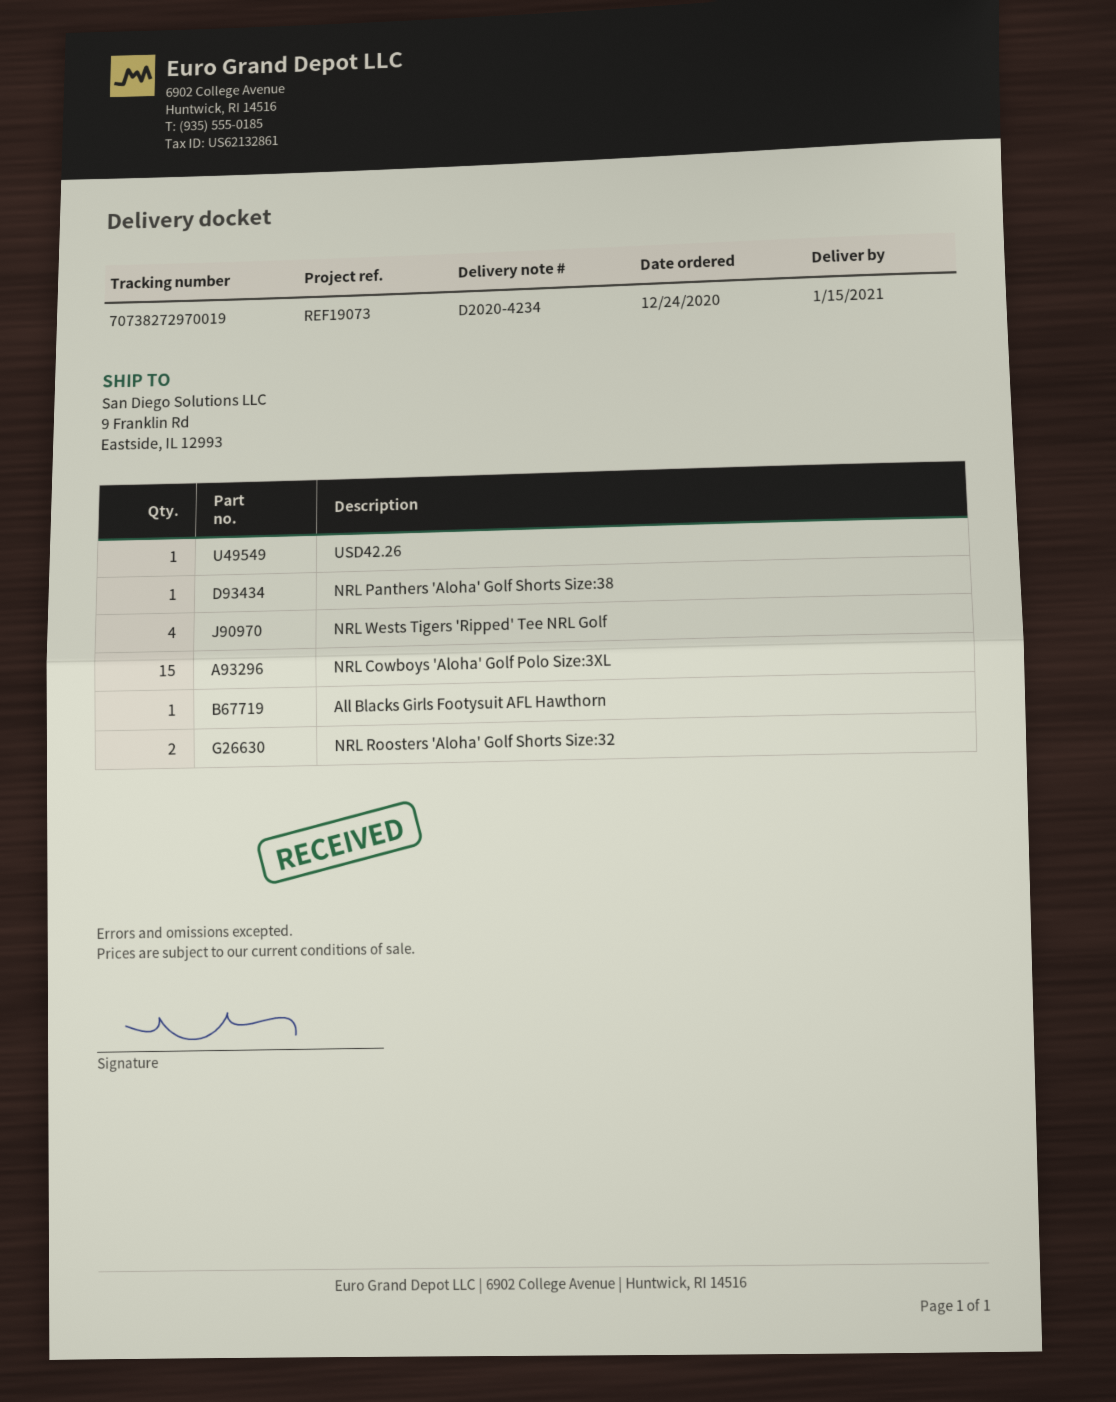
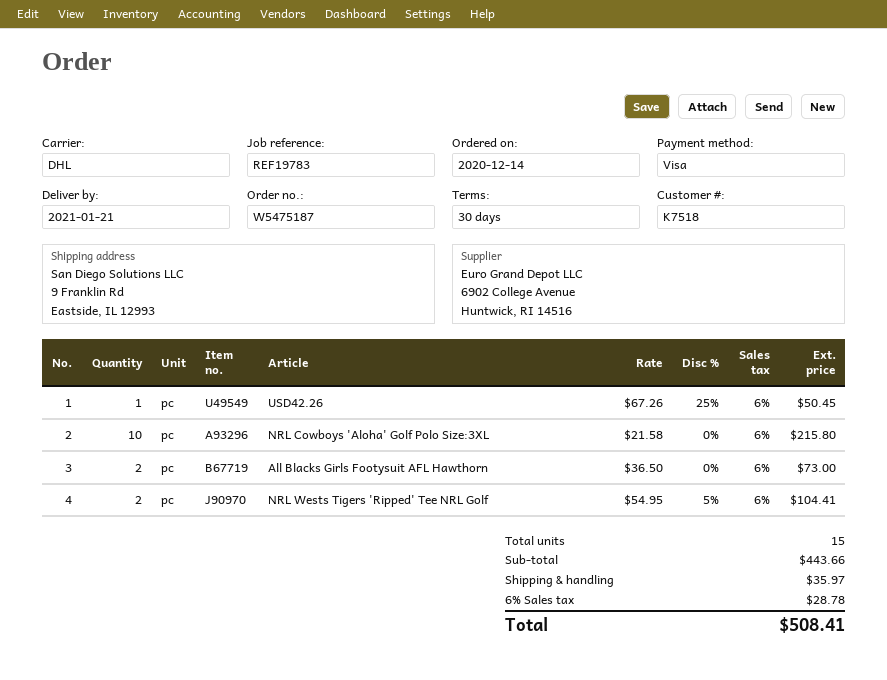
order date: 2020-12-24 -> 2020-12-14
delivery date: 2021-01-15 -> 2021-01-21
reference: REF19073 -> REF19783
NRL Panthers 'Aloha' Golf Shorts Size:38: 1 -> none
NRL Wests Tigers 'Ripped' Tee NRL Golf: 4 -> 2
NRL Cowboys 'Aloha' Golf Polo Size:3XL: 15 -> 10
All Blacks Girls Footysuit AFL Hawthorn: 1 -> 2
NRL Roosters 'Aloha' Golf Shorts Size:32: 2 -> none

